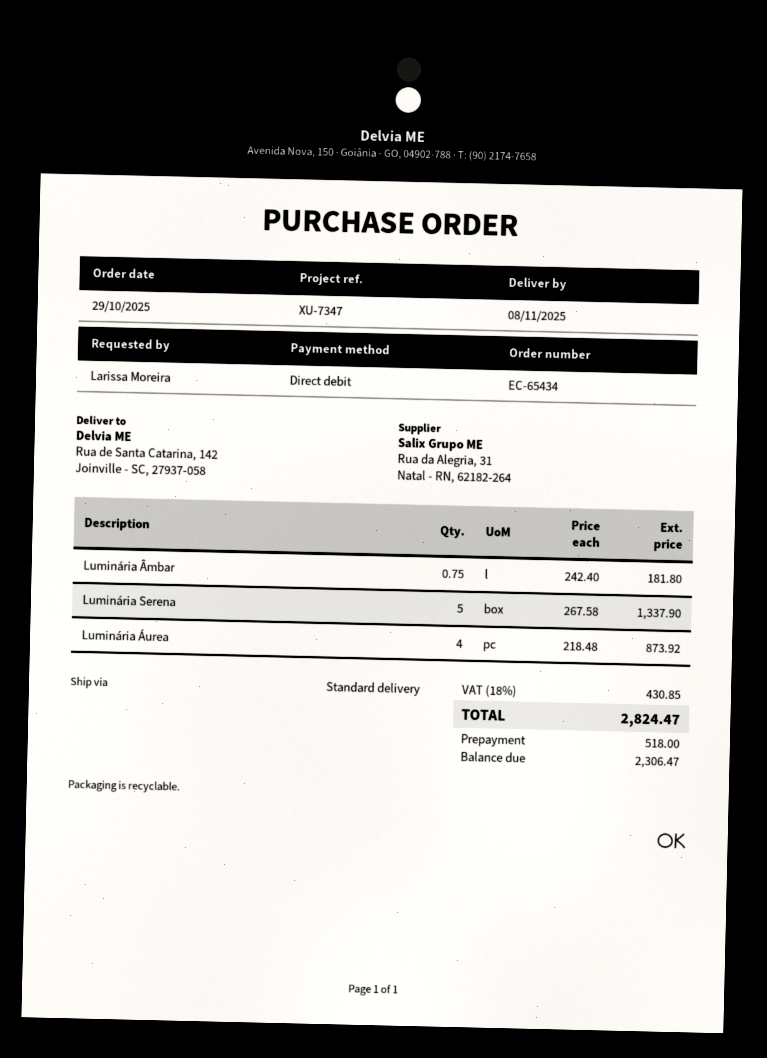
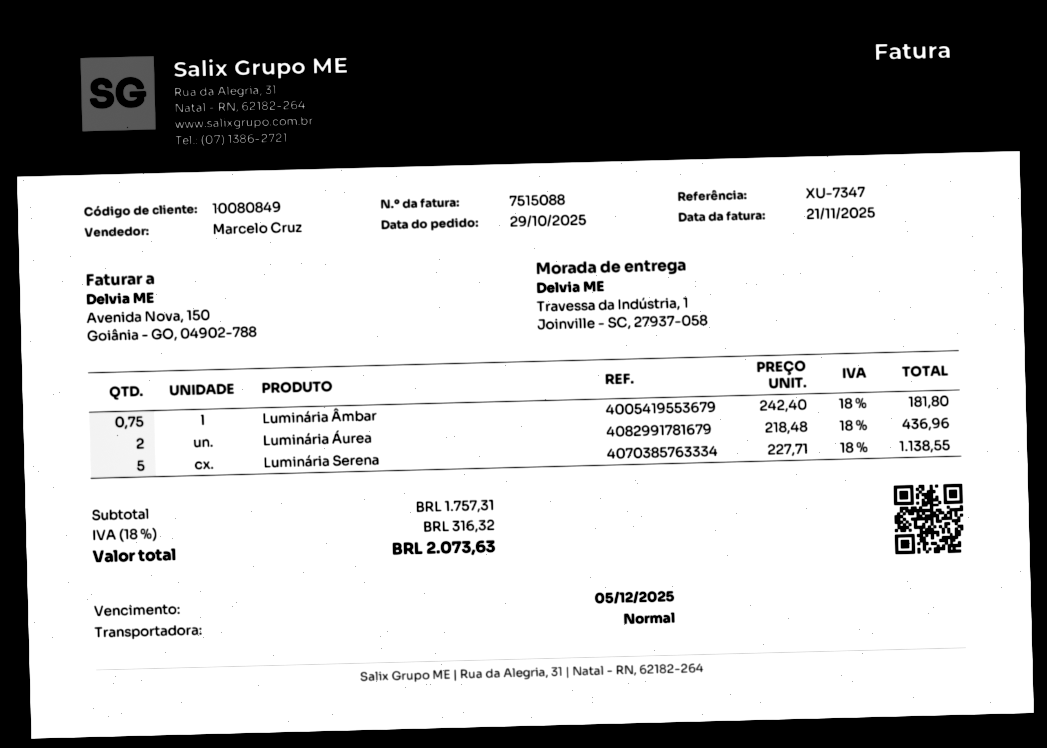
ship to: Rua de Santa Catarina, 142, Joinville - SC, 27937-058 -> Travessa da Indústria, 1, Joinville - SC, 27937-058
Luminária Serena: 5 x 267.58 = 1337.90 -> 5 x 227.71 = 1138.55
Luminária Áurea: 4 x 218.48 = 873.92 -> 2 x 218.48 = 436.96
tax: 18% = 430.85 -> 18% = 316.32
total: 2824.47 -> 2073.63

